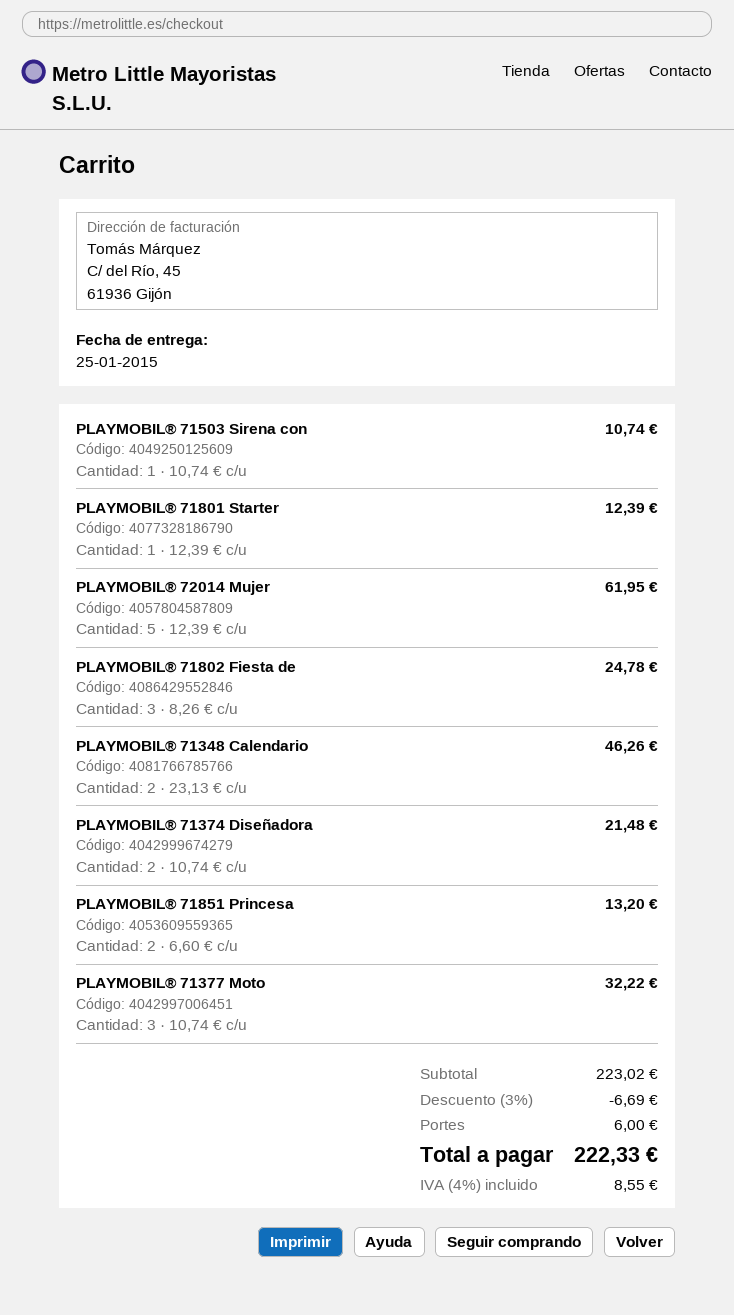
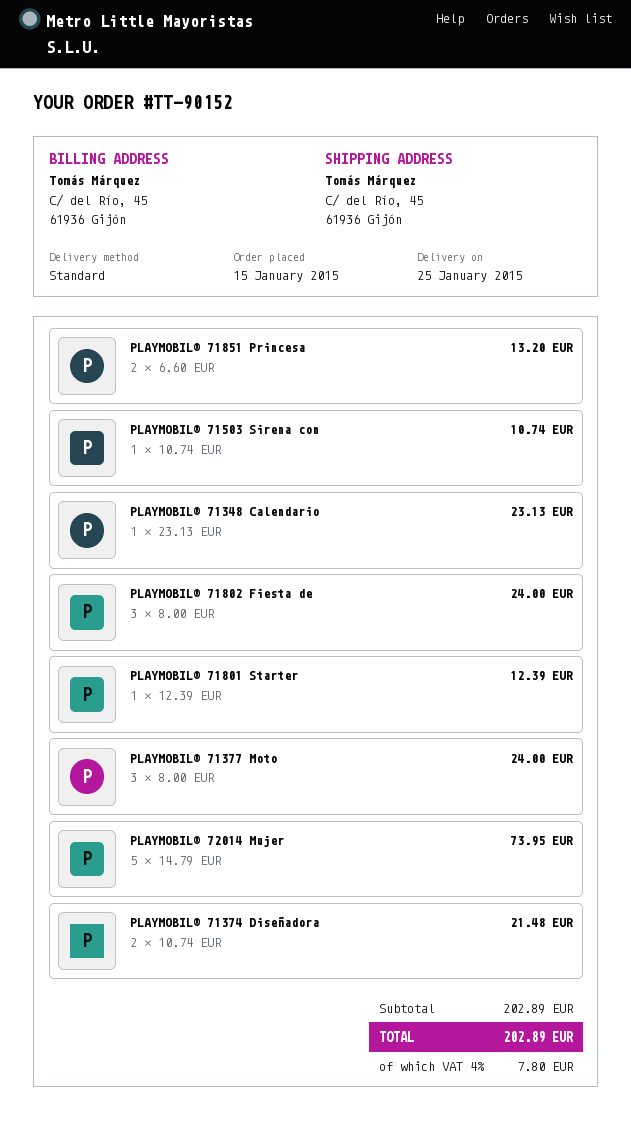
PLAYMOBIL® 72014 Mujer: 5 x 12.39 = 61.95 -> 5 x 14.79 = 73.95
PLAYMOBIL® 71802 Fiesta de: 3 x 8.26 = 24.78 -> 3 x 8.00 = 24.00
PLAYMOBIL® 71348 Calendario: 2 x 23.13 = 46.26 -> 1 x 23.13 = 23.13
PLAYMOBIL® 71377 Moto: 3 x 10.74 = 32.22 -> 3 x 8.00 = 24.00
subtotal: 223.02 -> 202.89
discount: 3% = 6.69 -> none
shipping: 6.00 -> none
tax: 4% = 8.55 -> 4% = 7.80
total: 222.33 -> 202.89

